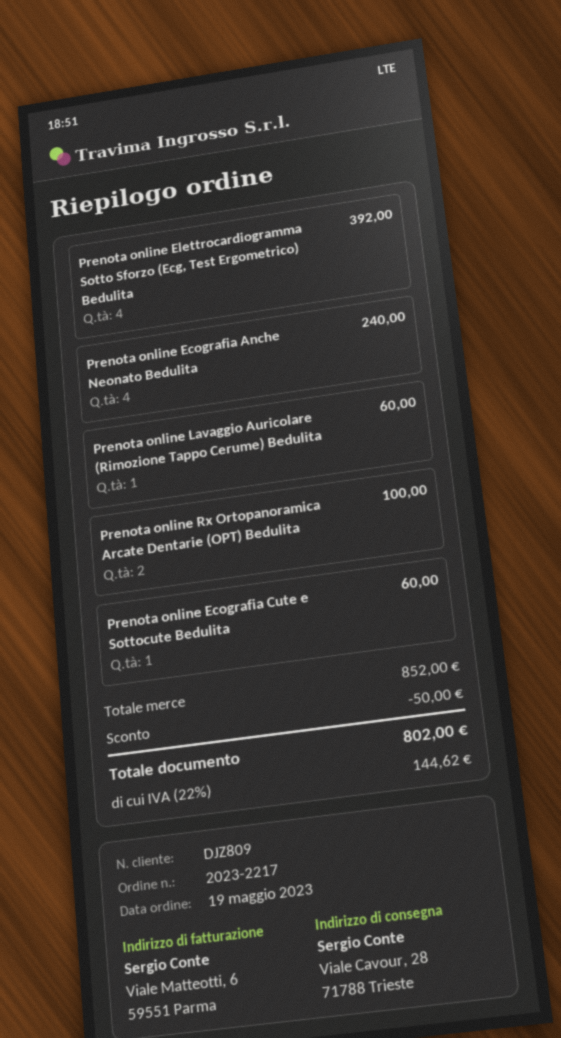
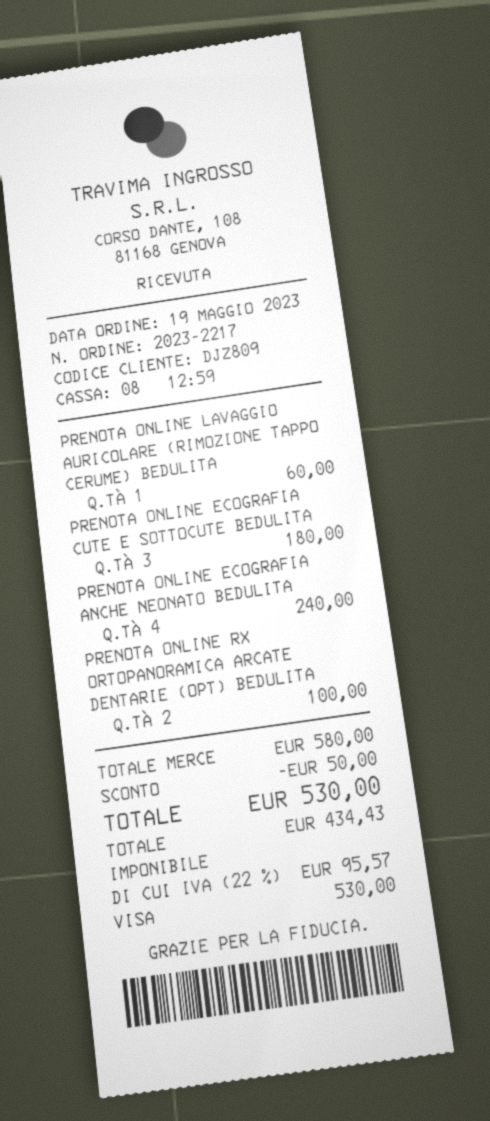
Prenota online Elettrocardiogramma Sotto Sforzo (Ecg, Test Ergometrico) Bedulita: 4 for 392.00 -> none
Prenota online Ecografia Cute e Sottocute Bedulita: 1 for 60.00 -> 3 for 180.00
subtotal: 852.00 -> 580.00
tax: 22% = 144.62 -> 22% = 95.57
total: 802.00 -> 530.00

